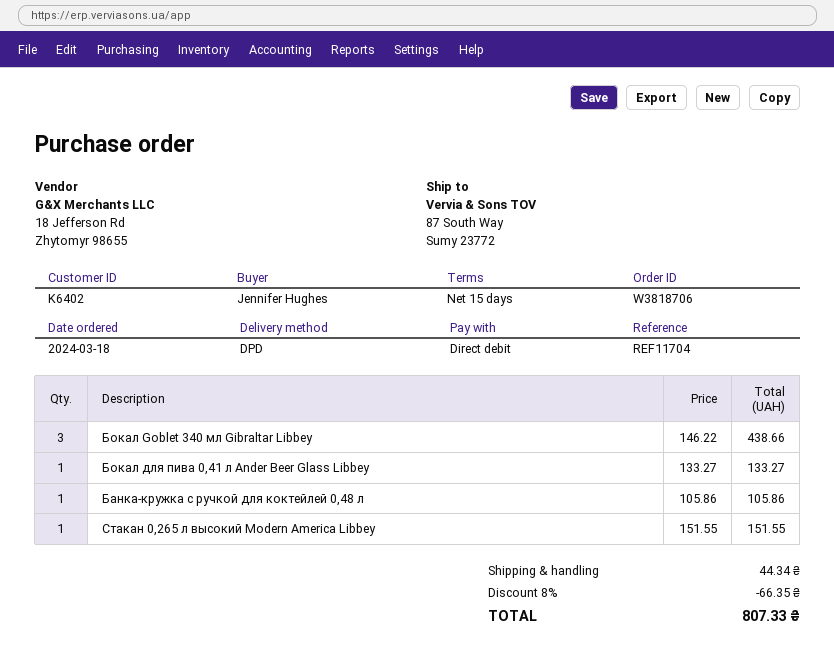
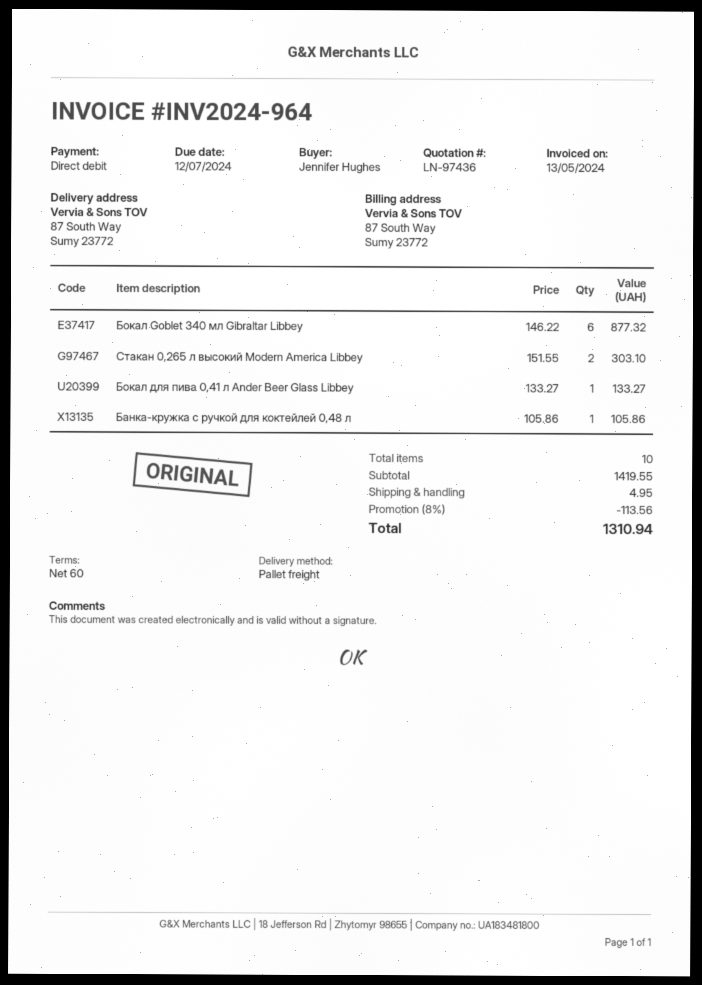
payment terms: 15 days -> 60 days
shipping method: DPD -> pallet freight
Бокал Goblet 340 мл Gibraltar Libbey: 3 x 146.22 = 438.66 -> 6 x 146.22 = 877.32
Стакан 0,265 л высокий Modern America Libbey: 1 x 151.55 = 151.55 -> 2 x 151.55 = 303.10
discount: 8% = 66.35 -> 8% = 113.56
shipping: 44.34 -> 4.95
total: 807.33 -> 1310.94

